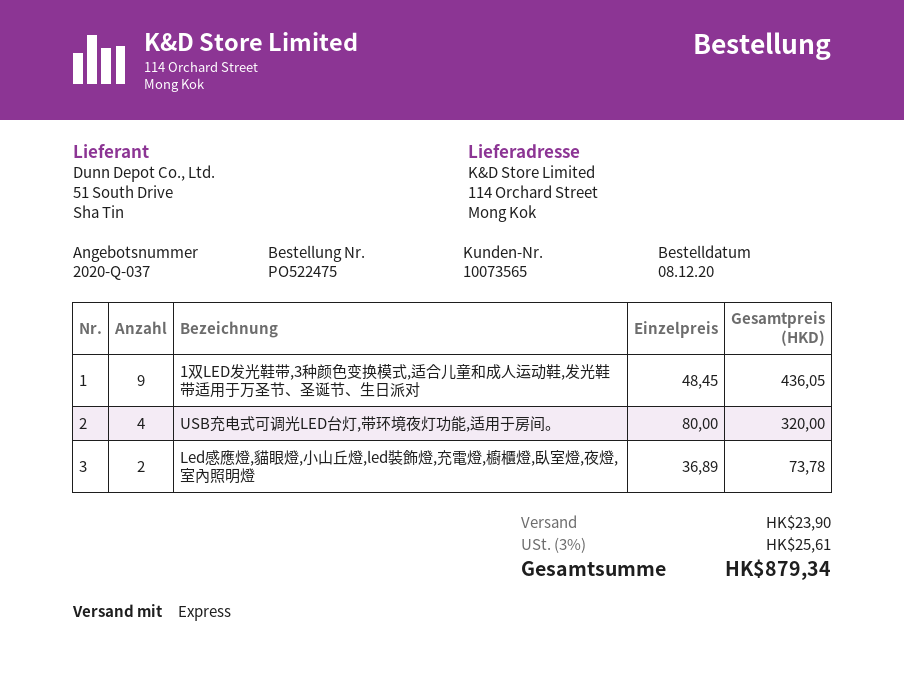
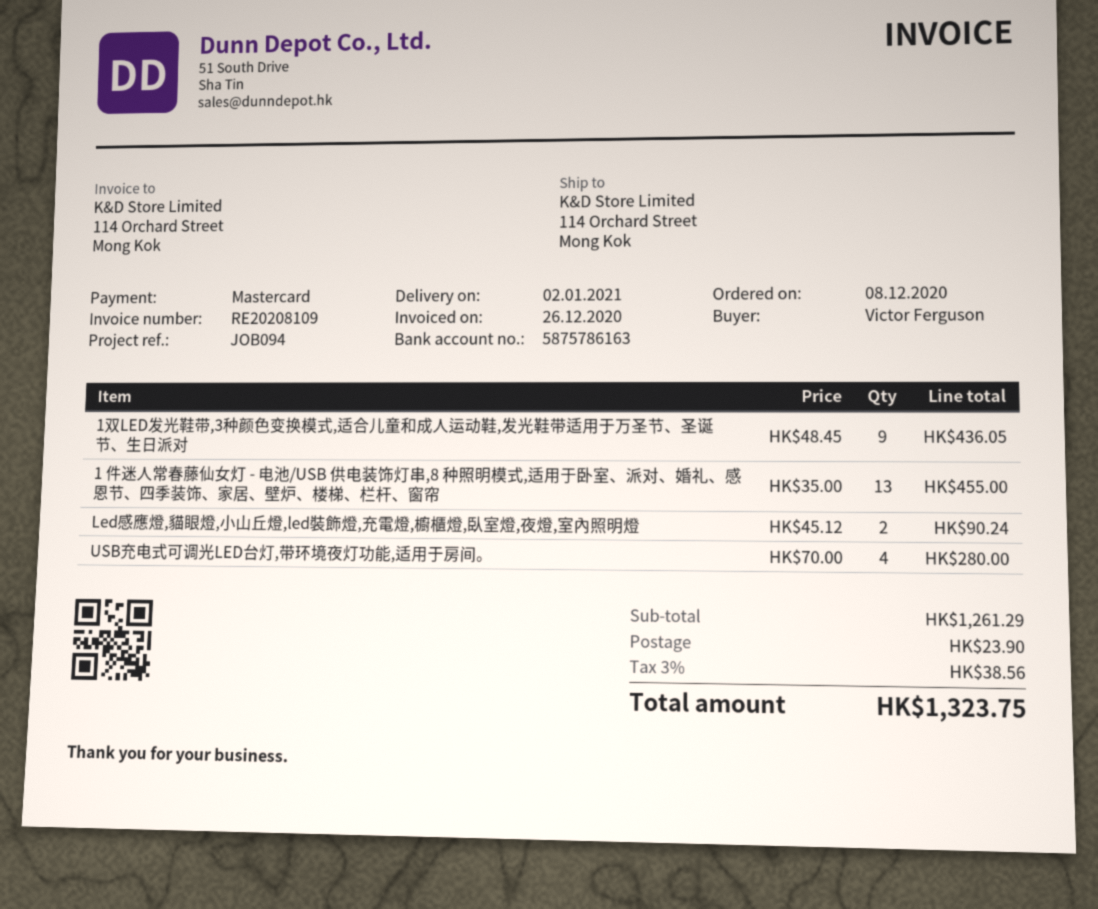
USB充电式可调光LED台灯,带环境夜灯功能,适用于房间。: 4 x 80.00 = 320.00 -> 4 x 70.00 = 280.00
Led感應燈,貓眼燈,小山丘燈,led裝飾燈,充電燈,櫥櫃燈,臥室燈,夜燈,室內照明燈: 2 x 36.89 = 73.78 -> 2 x 45.12 = 90.24
1 件迷人常春藤仙女灯 - 电池/USB 供电装饰灯串,8 种照明模式,适用于卧室、派对、婚礼、感恩节、四季装饰、家居、壁炉、楼梯、栏杆、窗帘: none -> 13 x 35.00 = 455.00
tax: 3% = 25.61 -> 3% = 38.56
total: 879.34 -> 1323.75

